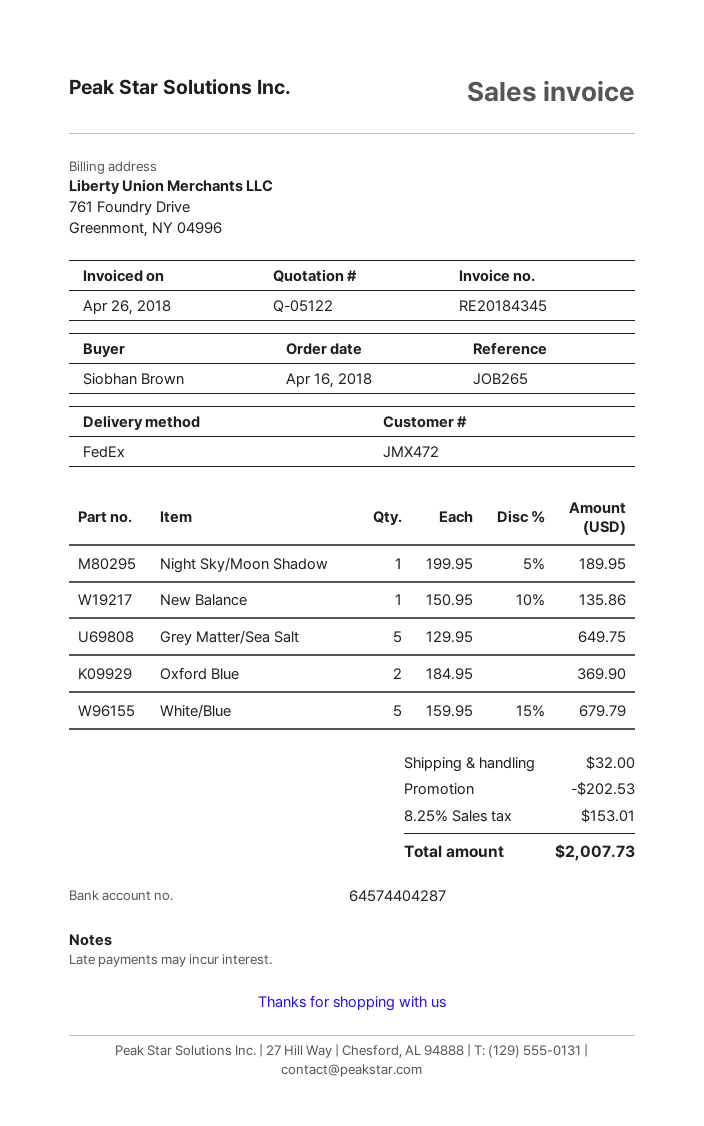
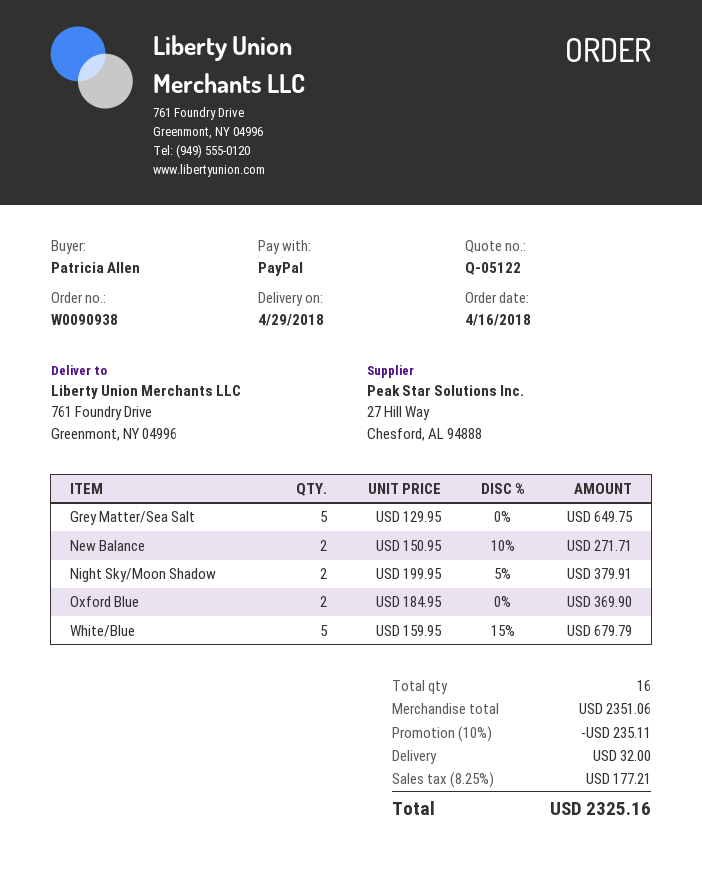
ordered by: Siobhan Brown -> Patricia Allen
Night Sky/Moon Shadow: 1 x 199.95 - 5% = 189.95 -> 2 x 199.95 - 5% = 379.91
New Balance: 1 x 150.95 - 10% = 135.86 -> 2 x 150.95 - 10% = 271.71
discount: 202.53 -> 235.11
tax: 8.25% = 153.01 -> 8.25% = 177.21
total: 2007.73 -> 2325.16

